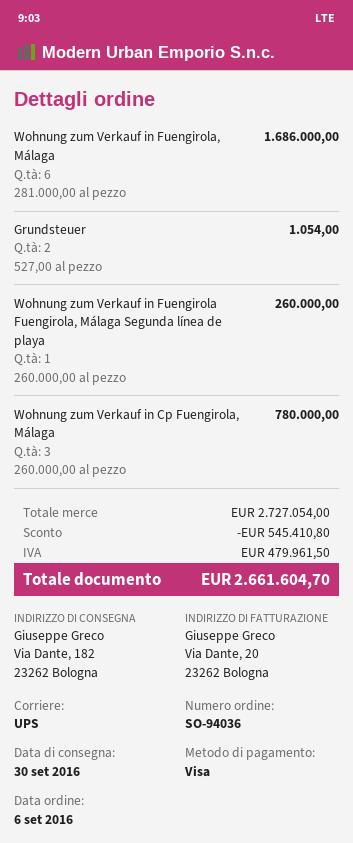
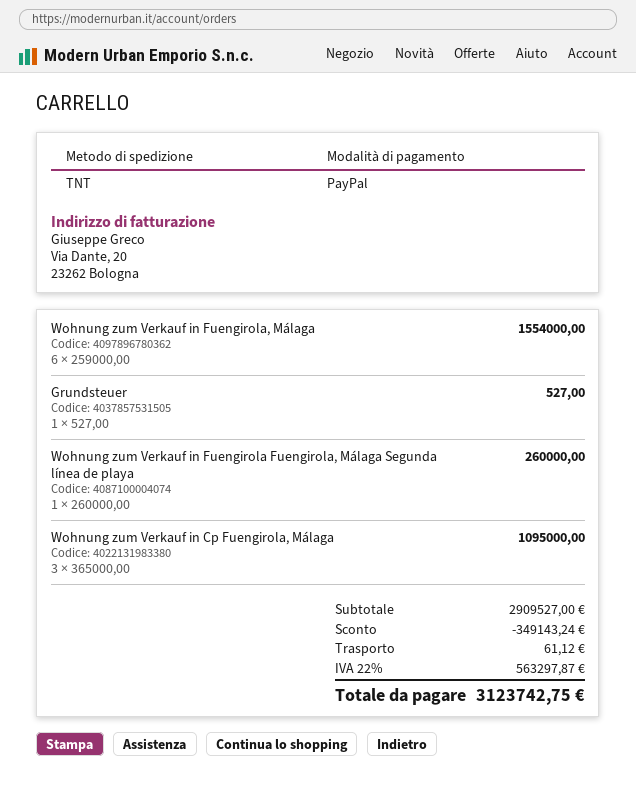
payment method: Visa -> PayPal
shipping method: UPS -> TNT
Wohnung zum Verkauf in Fuengirola, Málaga: 6 x 281000.00 = 1686000.00 -> 6 x 259000.00 = 1554000.00
Grundsteuer: 2 x 527.00 = 1054.00 -> 1 x 527.00 = 527.00
Wohnung zum Verkauf in Cp Fuengirola, Málaga: 3 x 260000.00 = 780000.00 -> 3 x 365000.00 = 1095000.00
subtotal: 2727054.00 -> 2909527.00
discount: 545410.80 -> 349143.24
shipping: none -> 61.12
tax: 479961.50 -> 563297.87
total: 2661604.70 -> 3123742.75

